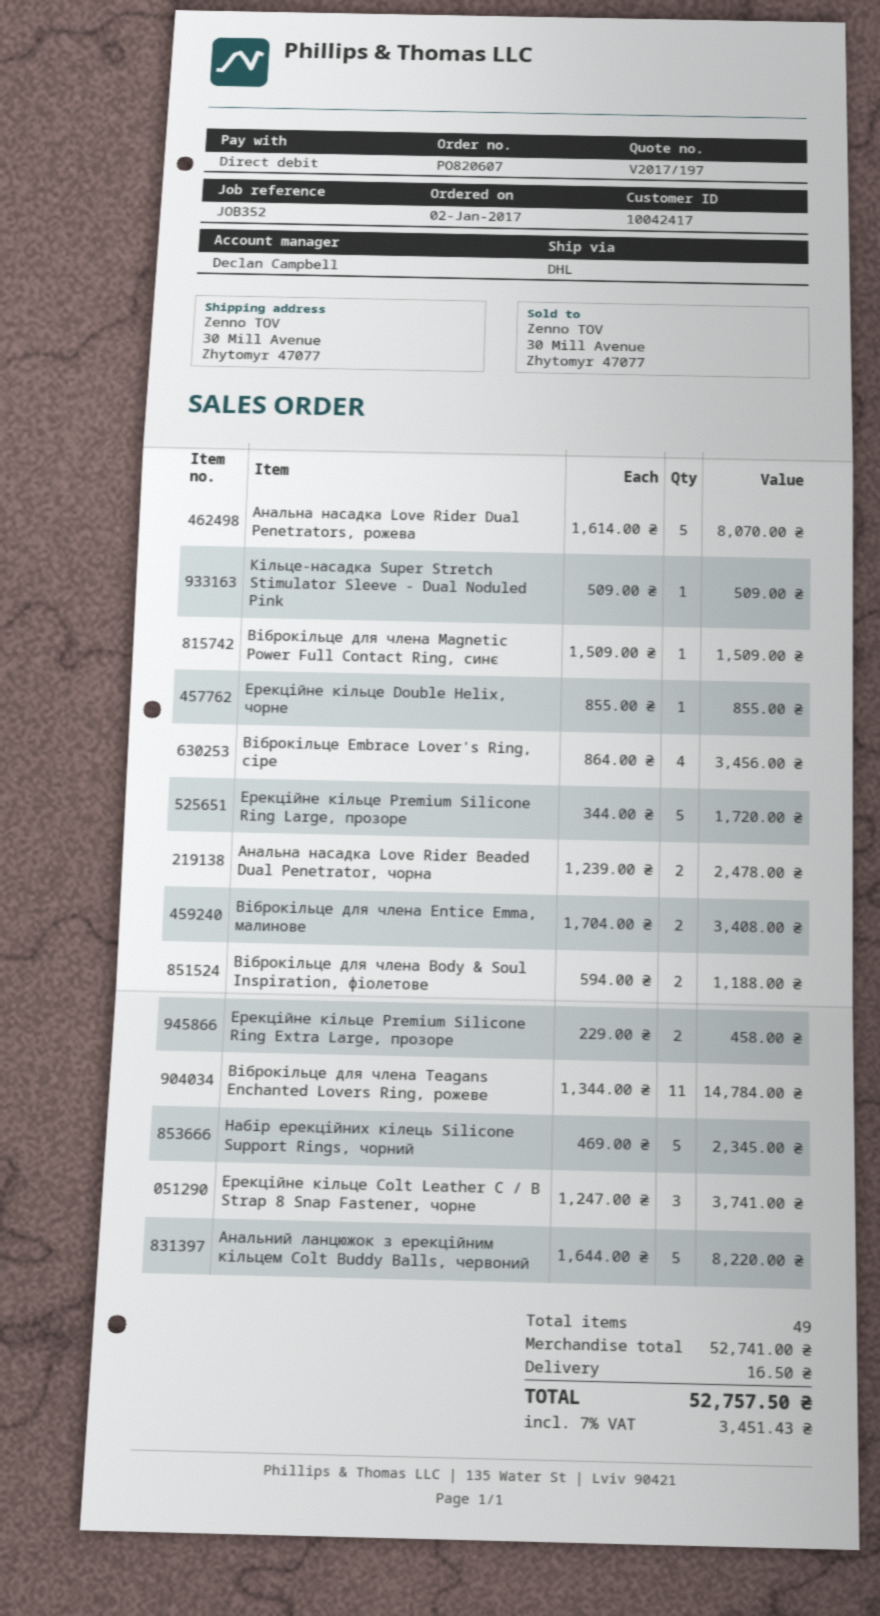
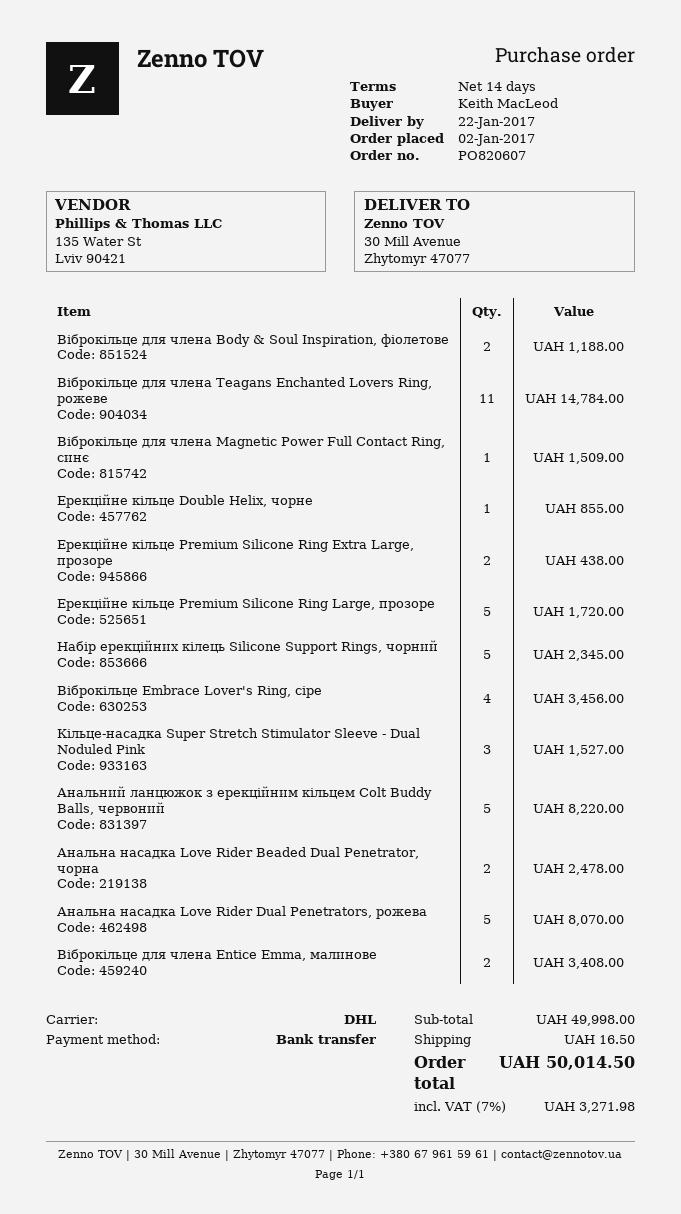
payment method: direct debit -> bank transfer
Кільце-насадка Super Stretch Stimulator Sleeve - Dual Noduled Pink: 1 for 509.00 -> 3 for 1527.00
Ерекційне кільце Premium Silicone Ring Extra Large, прозоре: 2 for 458.00 -> 2 for 438.00
Ерекційне кільце Colt Leather C / B Strap 8 Snap Fastener, чорне: 3 for 3741.00 -> none
subtotal: 52741.00 -> 49998.00
tax: 7% = 3451.43 -> 7% = 3271.98
total: 52757.50 -> 50014.50

